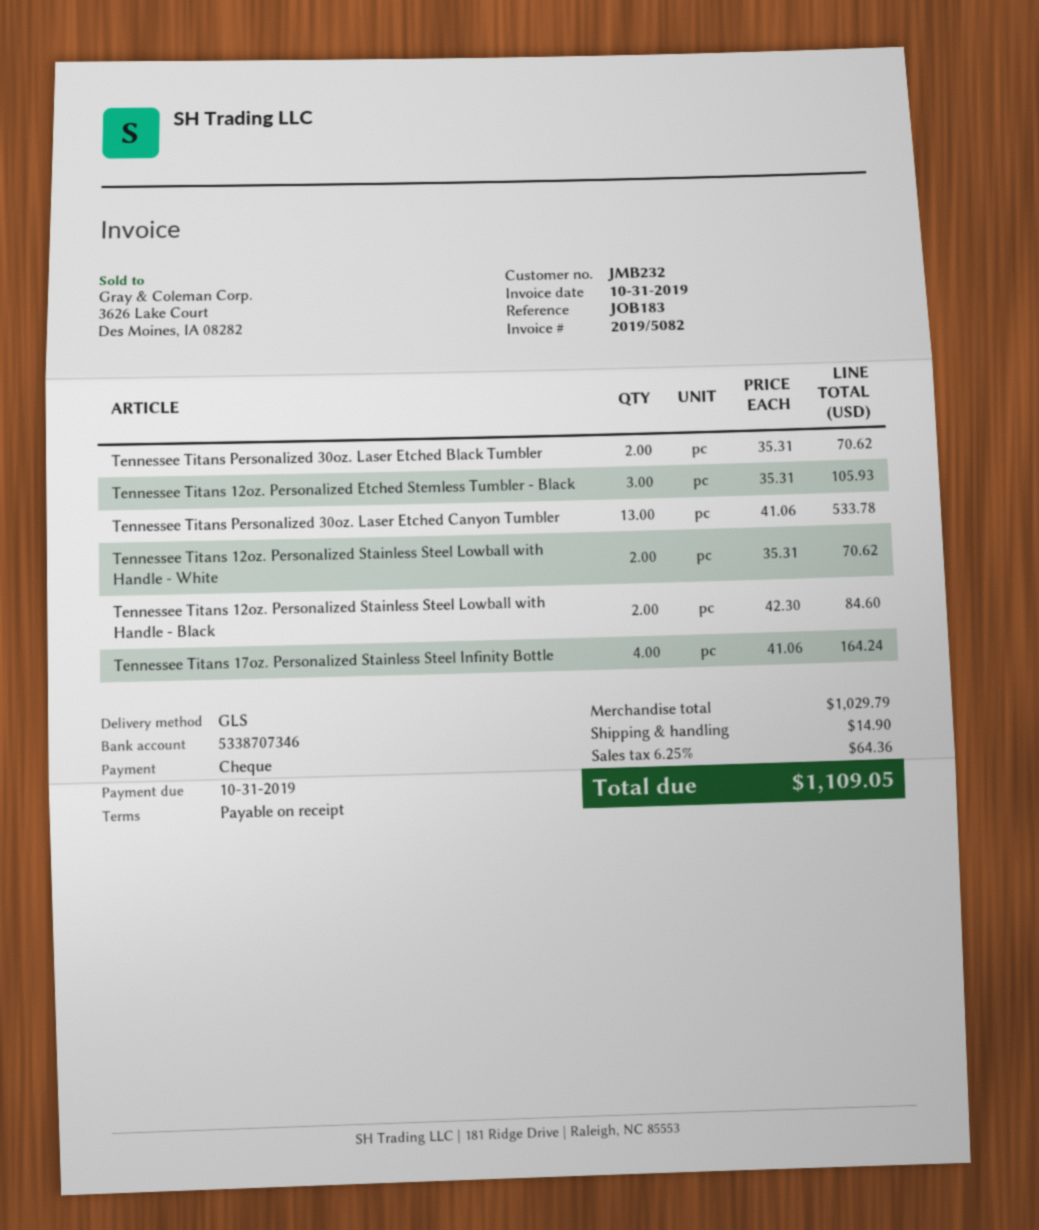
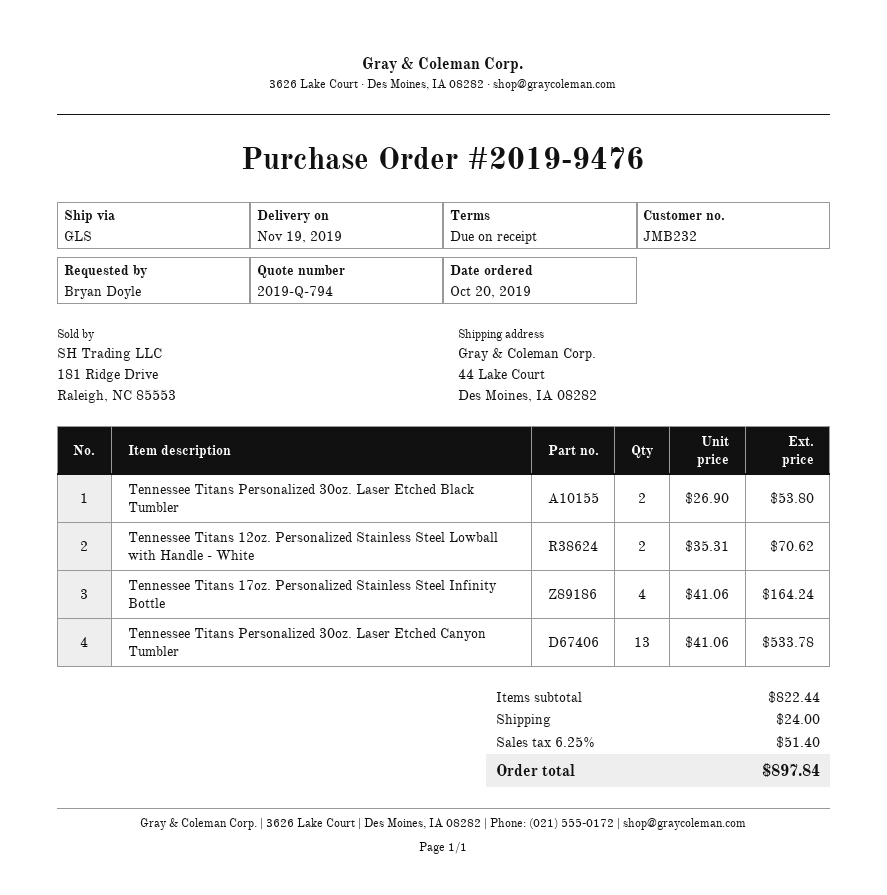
Tennessee Titans Personalized 30oz. Laser Etched Black Tumbler: 2 x 35.31 = 70.62 -> 2 x 26.90 = 53.80
Tennessee Titans 12oz. Personalized Etched Stemless Tumbler - Black: 3 x 35.31 = 105.93 -> none
Tennessee Titans 12oz. Personalized Stainless Steel Lowball with Handle - Black: 2 x 42.30 = 84.60 -> none
subtotal: 1029.79 -> 822.44
shipping: 14.90 -> 24.00
tax: 6.25% = 64.36 -> 6.25% = 51.40
total: 1109.05 -> 897.84

